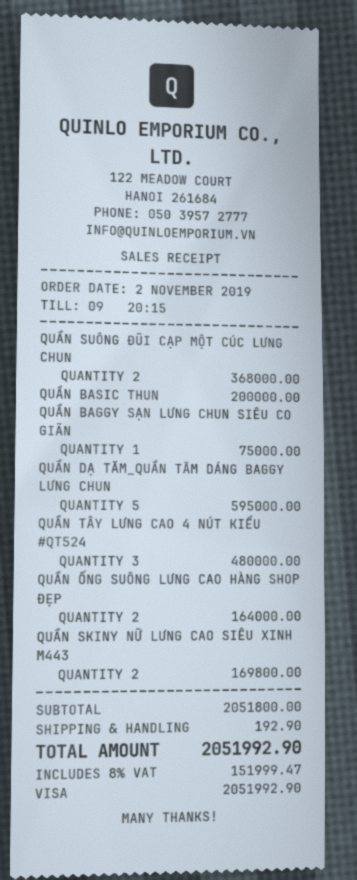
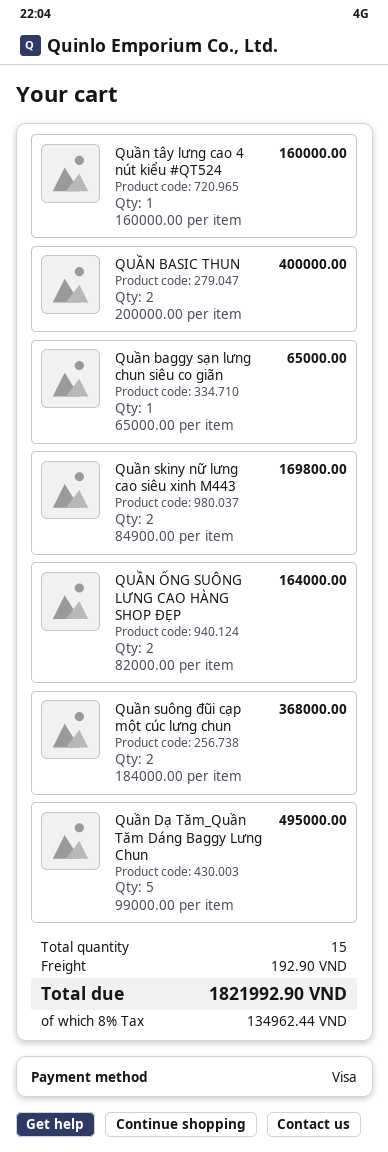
QUẦN BASIC THUN: 1 for 200000.00 -> 2 for 400000.00
QUẦN BAGGY SẠN LƯNG CHUN SIÊU CO GIÃN: 1 for 75000.00 -> 1 for 65000.00
QUẦN DẠ TĂM_QUẦN TĂM DÁNG BAGGY LƯNG CHUN: 5 for 595000.00 -> 5 for 495000.00
QUẦN TÂY LƯNG CAO 4 NÚT KIỂU #QT524: 3 for 480000.00 -> 1 for 160000.00
tax: 8% = 151999.47 -> 8% = 134962.44
total: 2051992.90 -> 1821992.90

